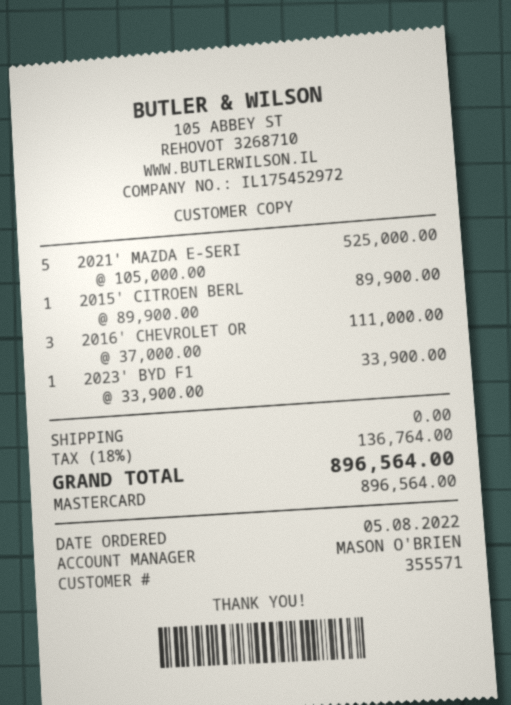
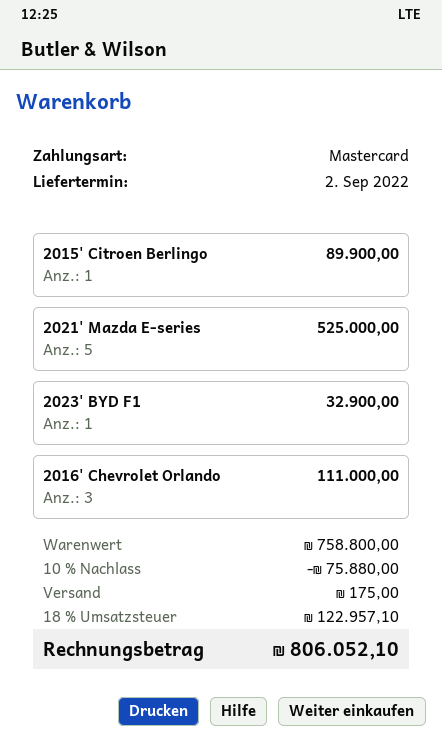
2023' BYD F1: 1 for 33900.00 -> 1 for 32900.00
discount: none -> 10% = 75880.00
shipping: 0.00 -> 175.00
tax: 18% = 136764.00 -> 18% = 122957.10
total: 896564.00 -> 806052.10

